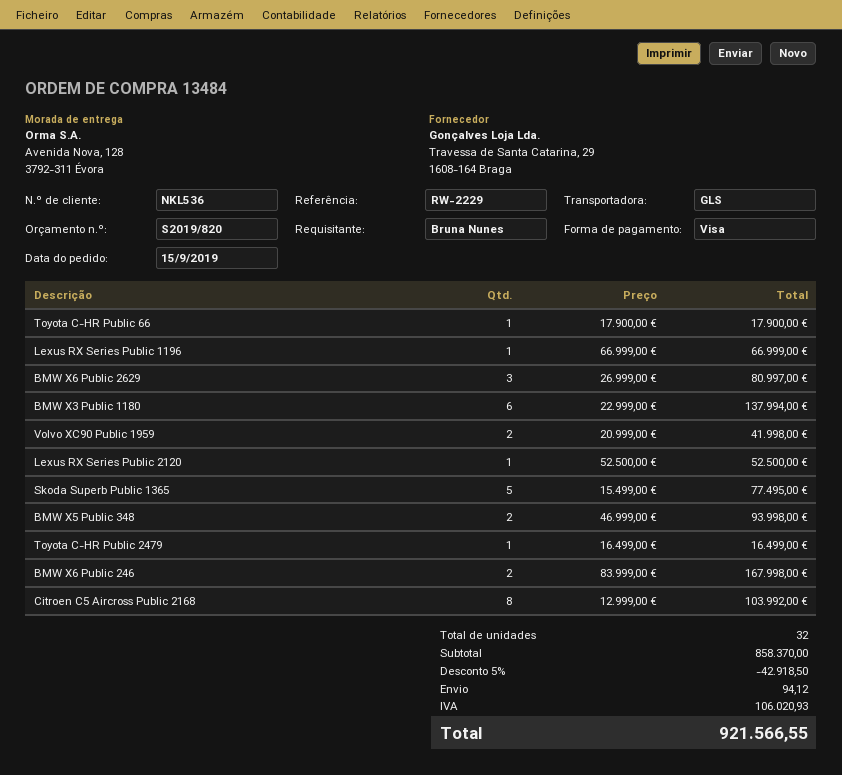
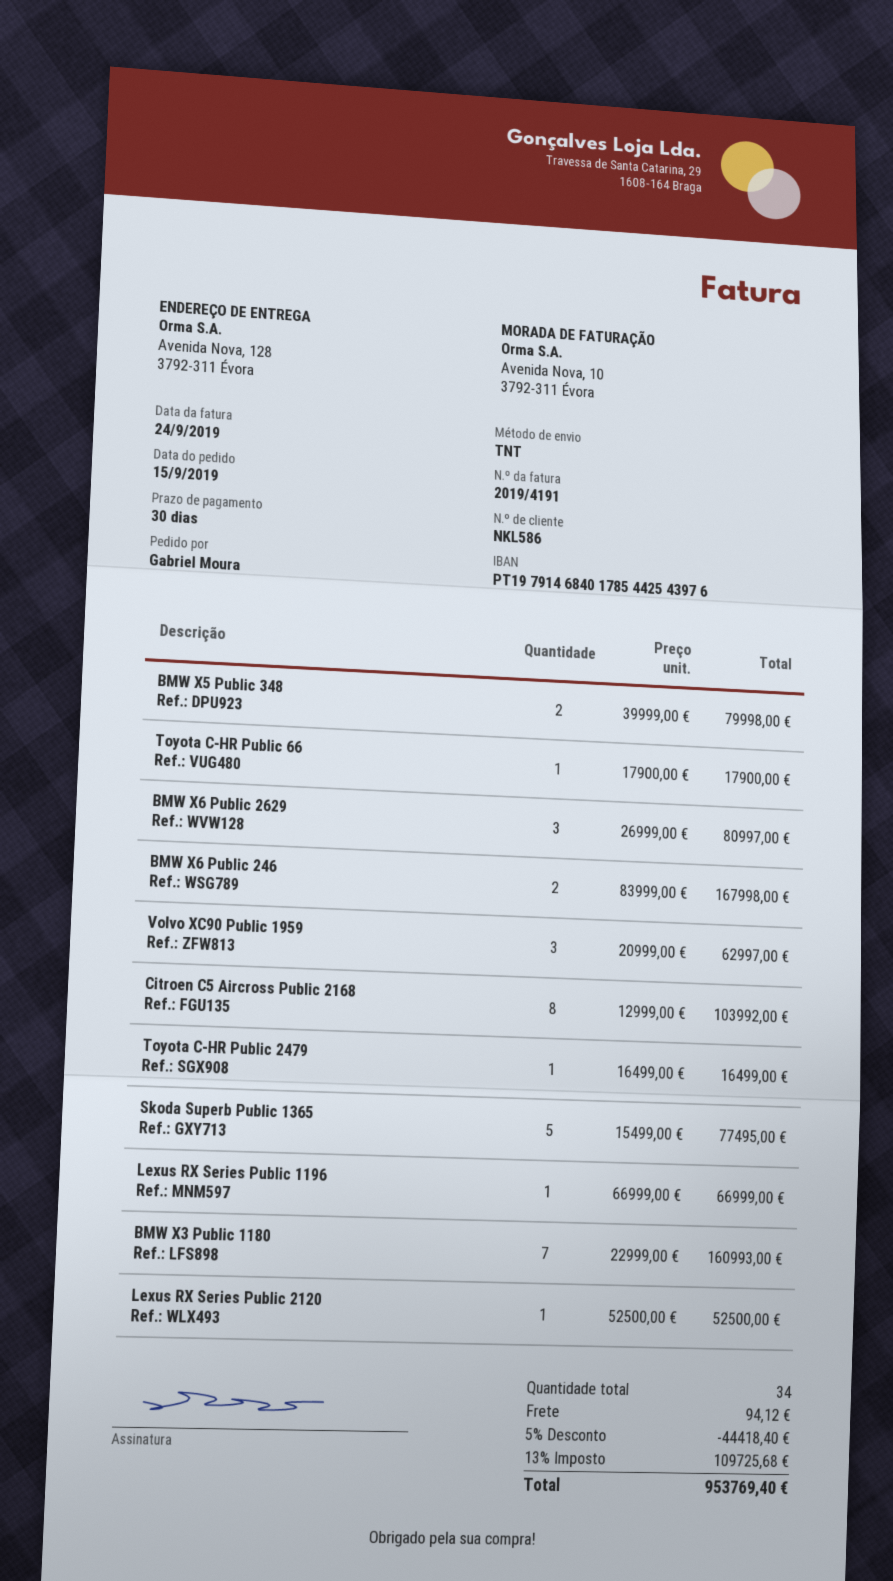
customer number: NKL536 -> NKL586
ordered by: Bruna Nunes -> Gabriel Moura
shipping method: GLS -> TNT
BMW X3 Public 1180: 6 x 22999.00 = 137994.00 -> 7 x 22999.00 = 160993.00
Volvo XC90 Public 1959: 2 x 20999.00 = 41998.00 -> 3 x 20999.00 = 62997.00
BMW X5 Public 348: 2 x 46999.00 = 93998.00 -> 2 x 39999.00 = 79998.00
total quantity: 32 -> 34
discount: 5% = 42918.50 -> 5% = 44418.40
tax: 106020.93 -> 109725.68
total: 921566.55 -> 953769.40

